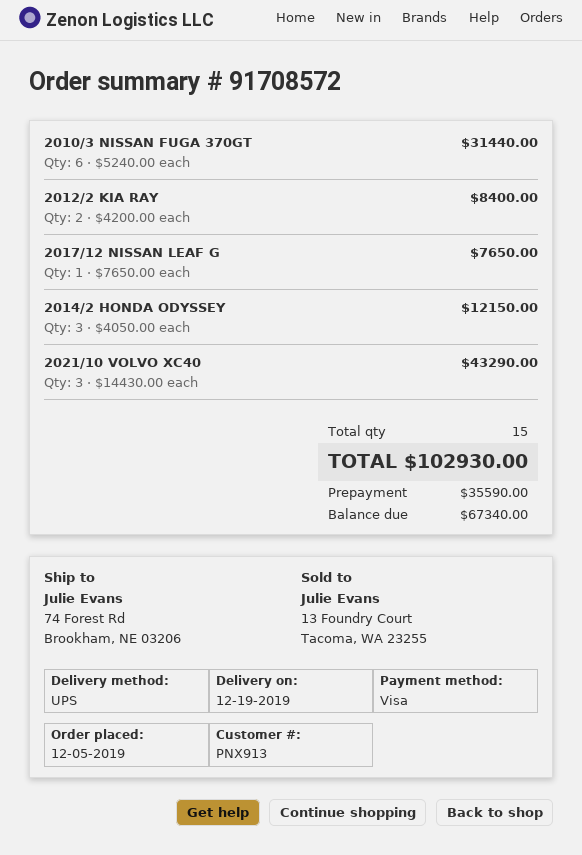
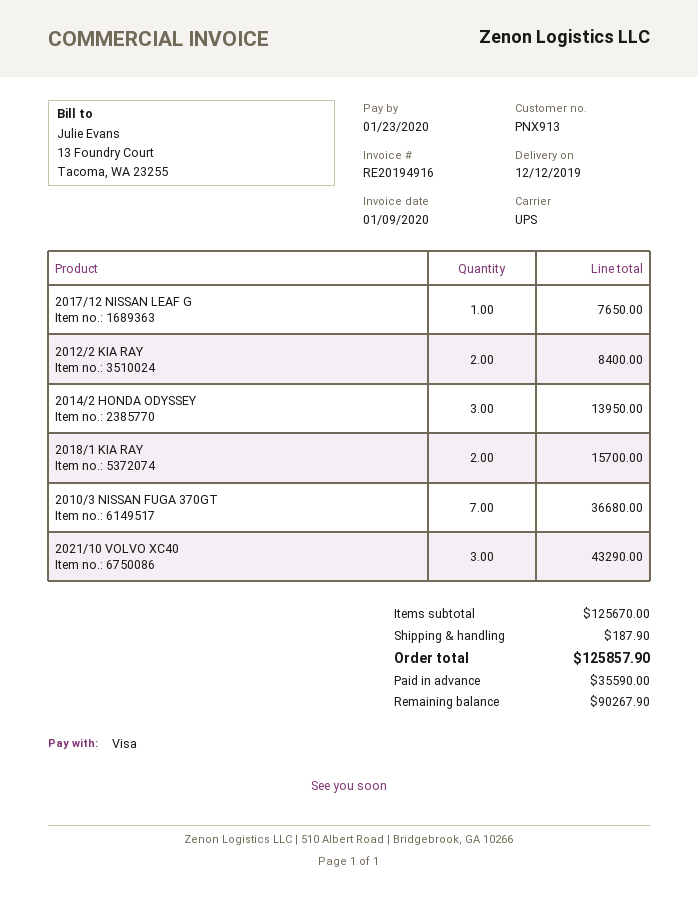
delivery date: 2019-12-19 -> 2019-12-12
2010/3 NISSAN FUGA 370GT: 6 for 31440.00 -> 7 for 36680.00
2014/2 HONDA ODYSSEY: 3 for 12150.00 -> 3 for 13950.00
2018/1 KIA RAY: none -> 2 for 15700.00
shipping: none -> 187.90
total: 102930.00 -> 125857.90
balance: 67340.00 -> 90267.90

